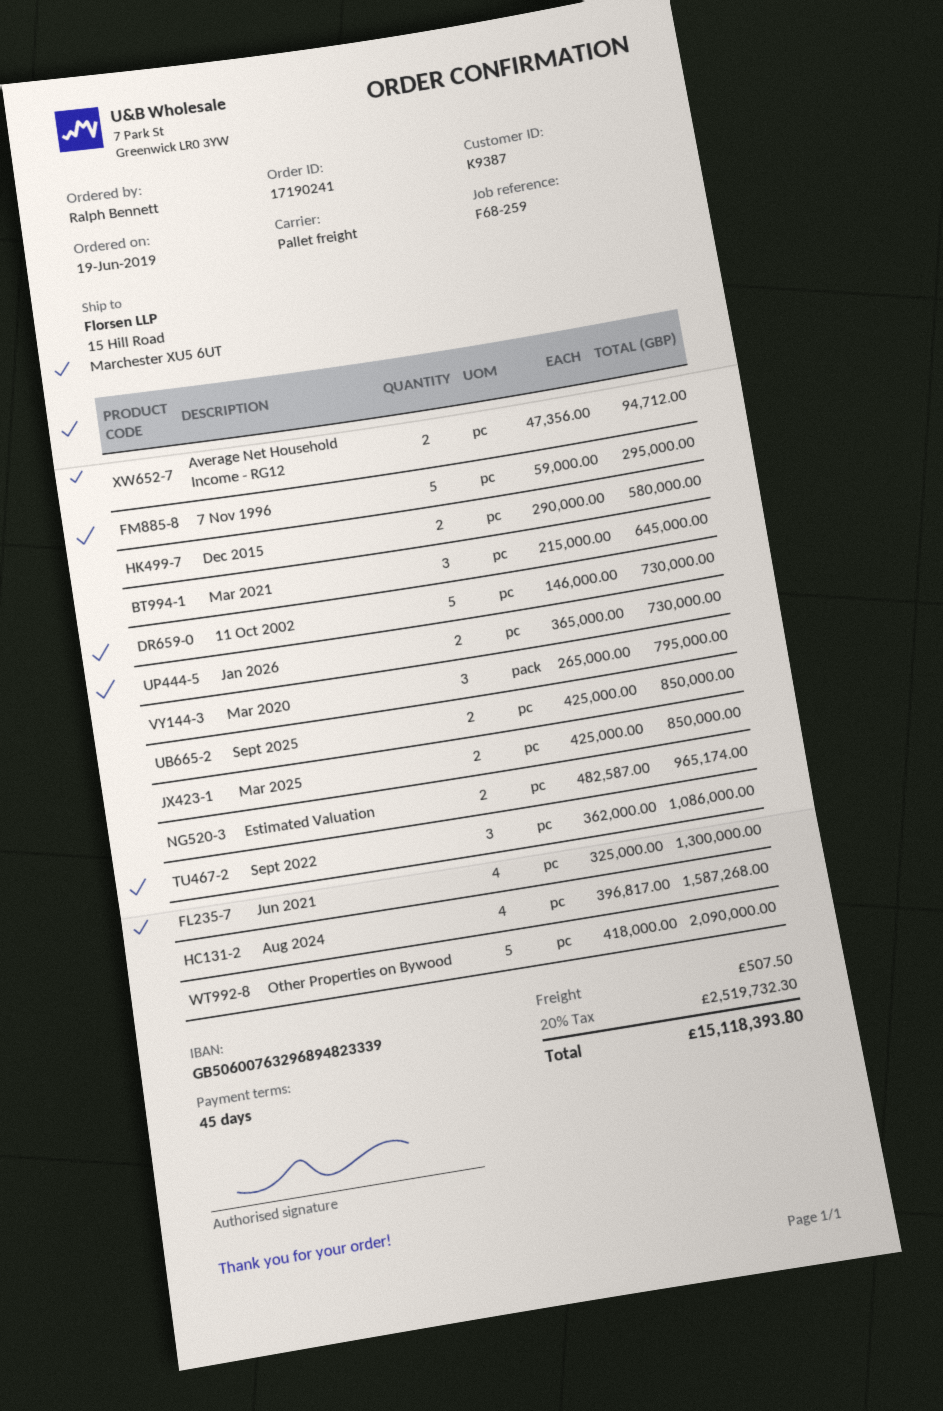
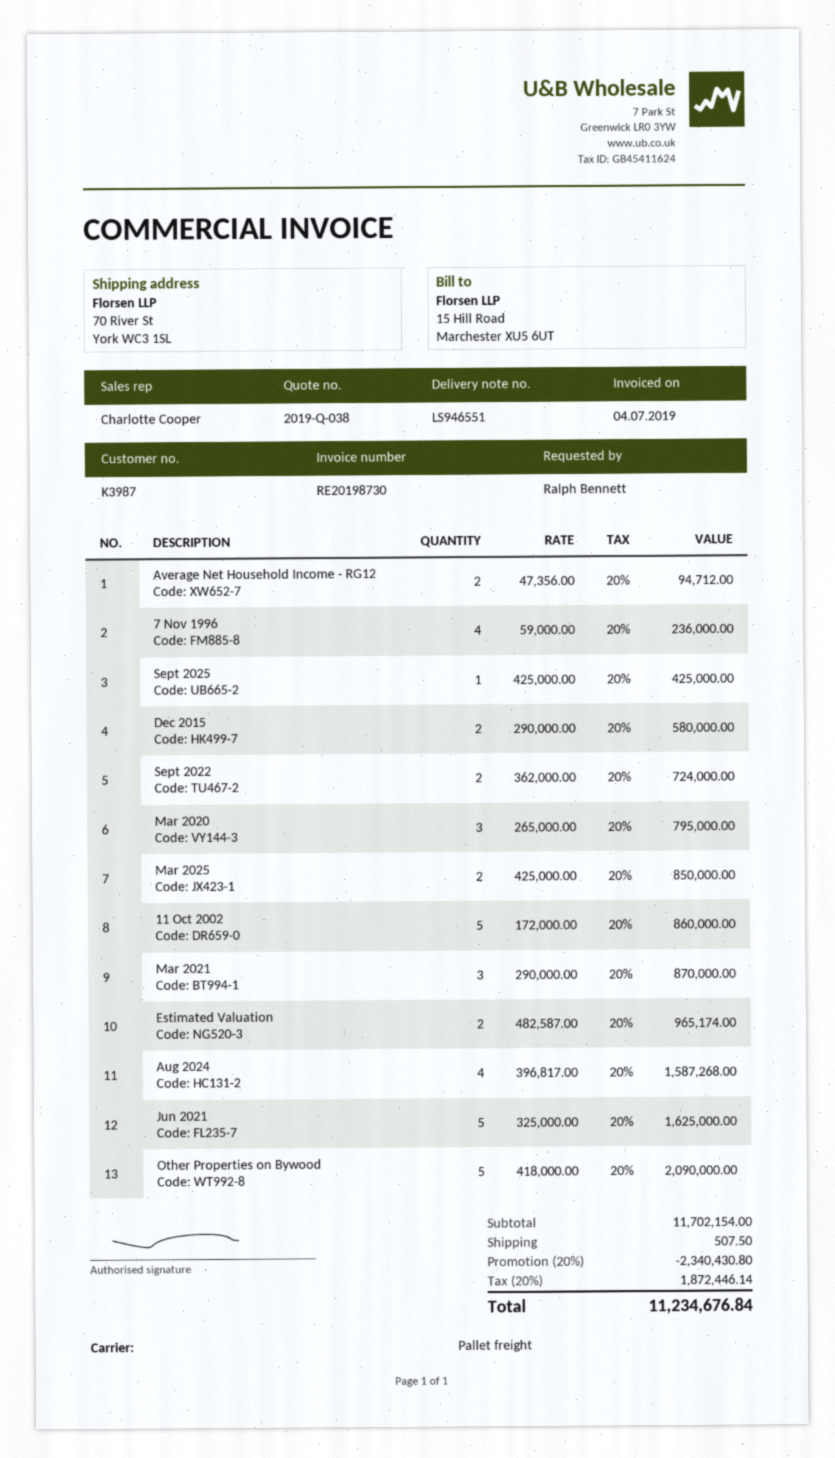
customer number: K9387 -> K3987
ship to: 15 Hill Road, Marchester XU5 6UT -> 70 River St, York WC3 1SL
7 Nov 1996: 5 x 59000.00 = 295000.00 -> 4 x 59000.00 = 236000.00
Mar 2021: 3 x 215000.00 = 645000.00 -> 3 x 290000.00 = 870000.00
11 Oct 2002: 5 x 146000.00 = 730000.00 -> 5 x 172000.00 = 860000.00
Jan 2026: 2 x 365000.00 = 730000.00 -> none
Sept 2025: 2 x 425000.00 = 850000.00 -> 1 x 425000.00 = 425000.00
Sept 2022: 3 x 362000.00 = 1086000.00 -> 2 x 362000.00 = 724000.00
Jun 2021: 4 x 325000.00 = 1300000.00 -> 5 x 325000.00 = 1625000.00
discount: none -> 20% = 2340430.80
tax: 20% = 2519732.30 -> 20% = 1872446.14
total: 15118393.80 -> 11234676.84

